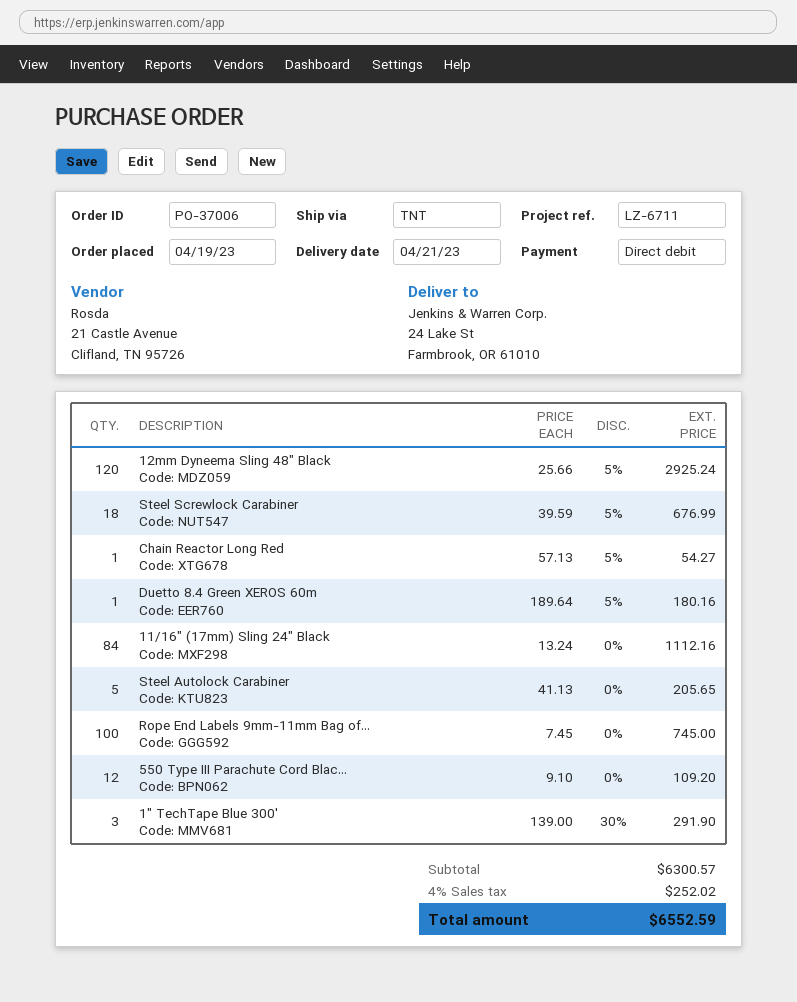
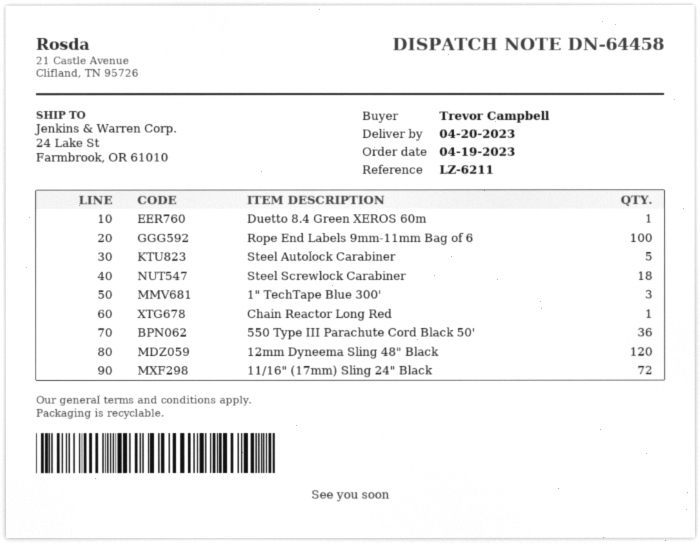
delivery date: 2023-04-21 -> 2023-04-20
reference: LZ-6711 -> LZ-6211
11/16" (17mm) Sling 24" Black: 84 -> 72
550 Type III Parachute Cord Blac...: 12 -> 36

